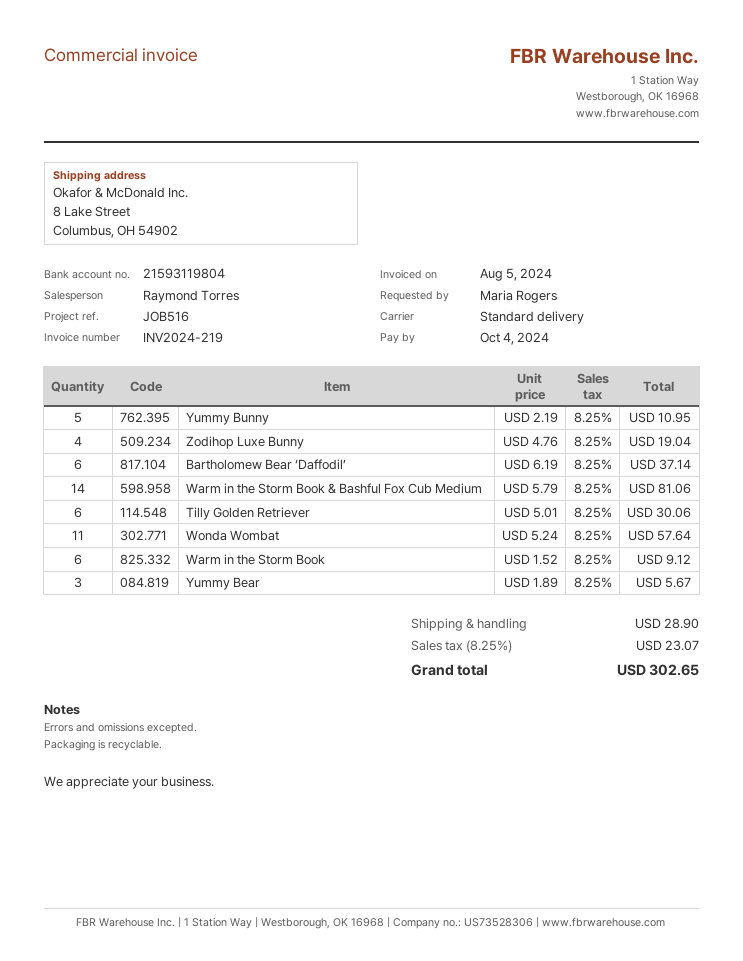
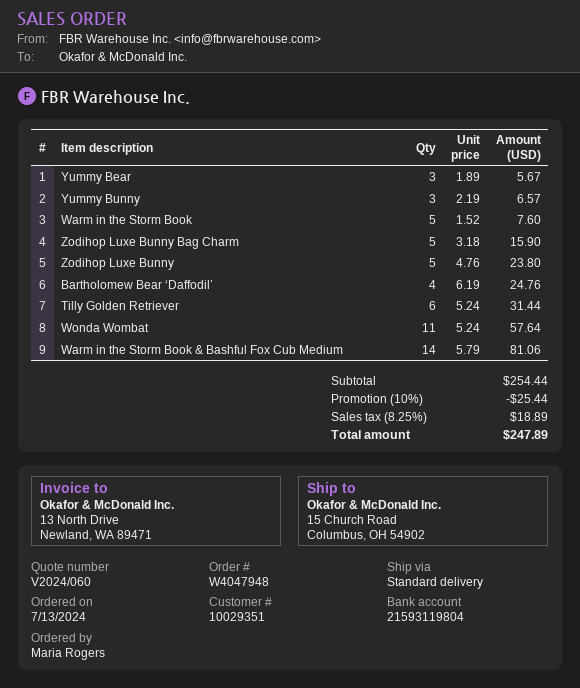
ship to: 8 Lake Street, Columbus, OH 54902 -> 15 Church Road, Columbus, OH 54902
Yummy Bunny: 5 x 2.19 = 10.95 -> 3 x 2.19 = 6.57
Zodihop Luxe Bunny: 4 x 4.76 = 19.04 -> 5 x 4.76 = 23.80
Bartholomew Bear ‘Daffodil’: 6 x 6.19 = 37.14 -> 4 x 6.19 = 24.76
Tilly Golden Retriever: 6 x 5.01 = 30.06 -> 6 x 5.24 = 31.44
Warm in the Storm Book: 6 x 1.52 = 9.12 -> 5 x 1.52 = 7.60
Zodihop Luxe Bunny Bag Charm: none -> 5 x 3.18 = 15.90
discount: none -> 10% = 25.44
shipping: 28.90 -> none
tax: 8.25% = 23.07 -> 8.25% = 18.89
total: 302.65 -> 247.89

